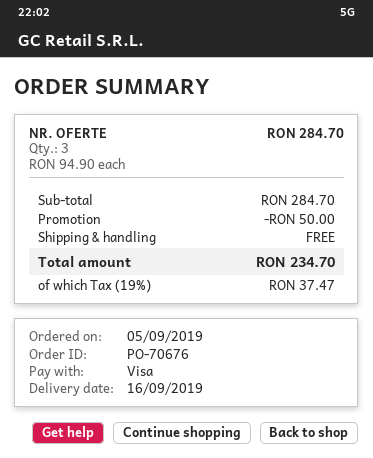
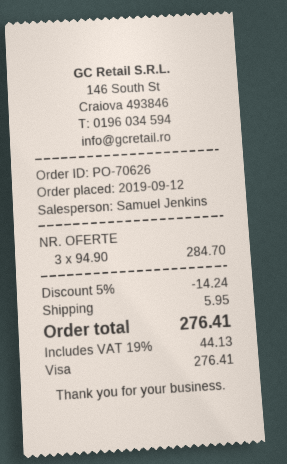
order number: PO-70676 -> PO-70626
order date: 2019-09-05 -> 2019-09-12
discount: 50.00 -> 14.24
shipping: 0.00 -> 5.95
tax: 19% = 37.47 -> 19% = 44.13
total: 234.70 -> 276.41

